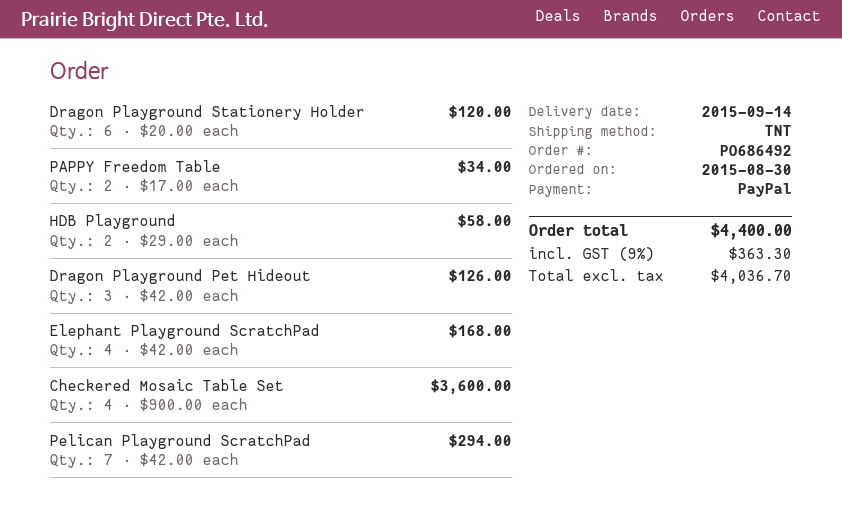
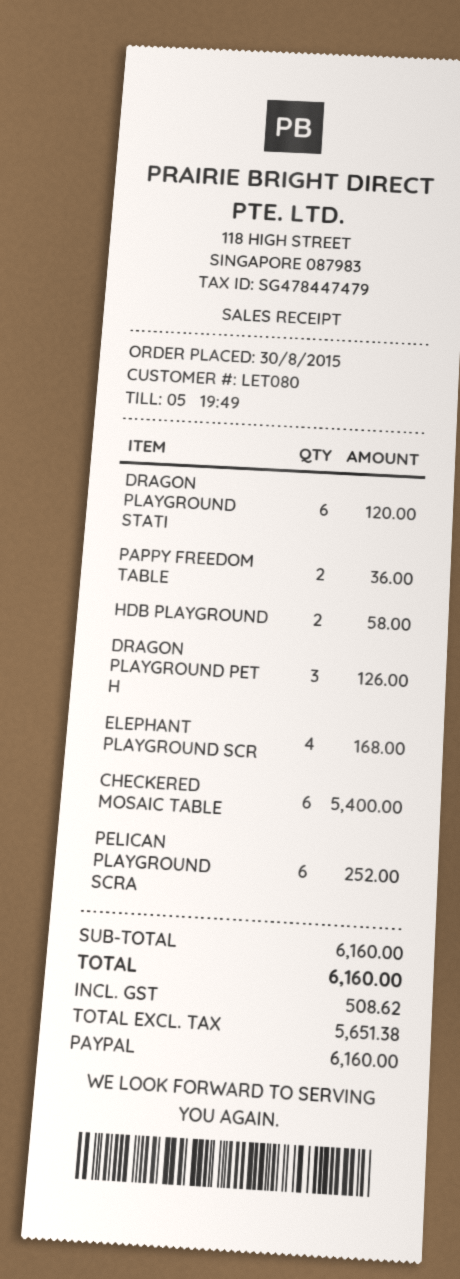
PAPPY Freedom Table: 2 for 34.00 -> 2 for 36.00
Checkered Mosaic Table Set: 4 for 3600.00 -> 6 for 5400.00
Pelican Playground ScratchPad: 7 for 294.00 -> 6 for 252.00
net: 4036.70 -> 5651.38
tax: 363.30 -> 508.62
total: 4400.00 -> 6160.00

